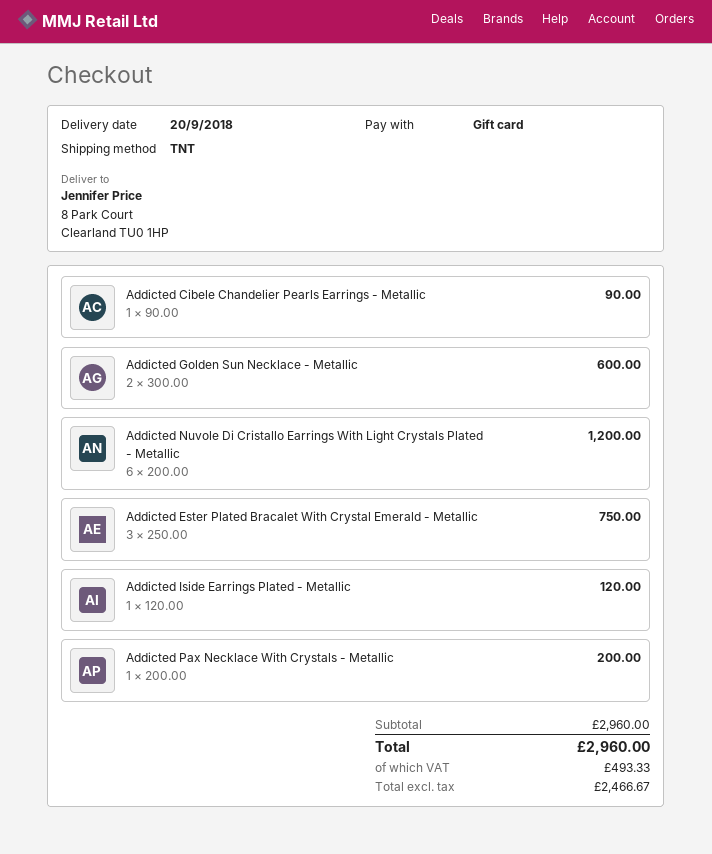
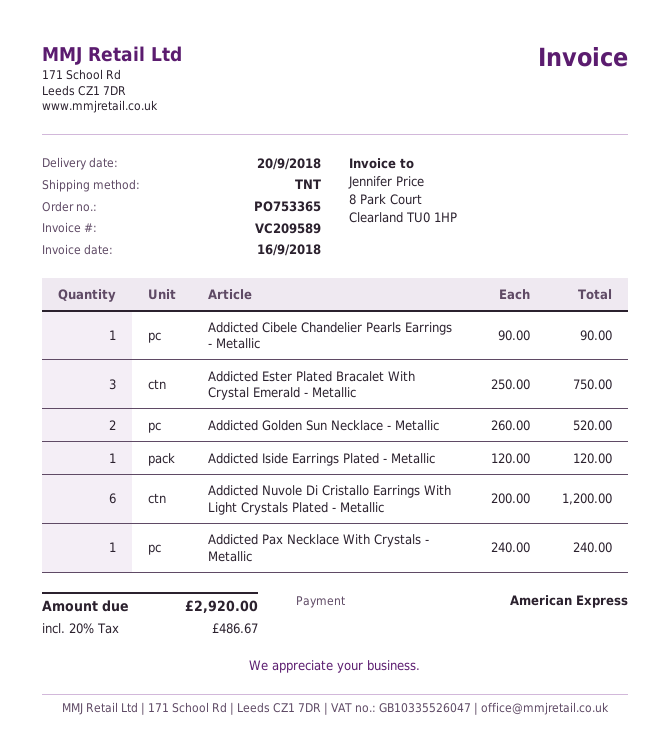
payment method: gift card -> American Express
Addicted Golden Sun Necklace - Metallic: 2 x 300.00 = 600.00 -> 2 x 260.00 = 520.00
Addicted Pax Necklace With Crystals - Metallic: 1 x 200.00 = 200.00 -> 1 x 240.00 = 240.00
tax: 493.33 -> 486.67
total: 2960.00 -> 2920.00

